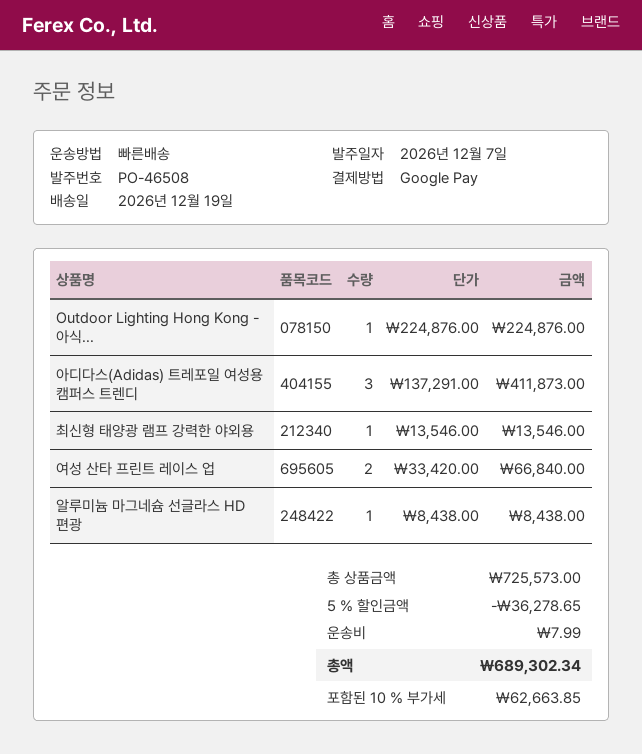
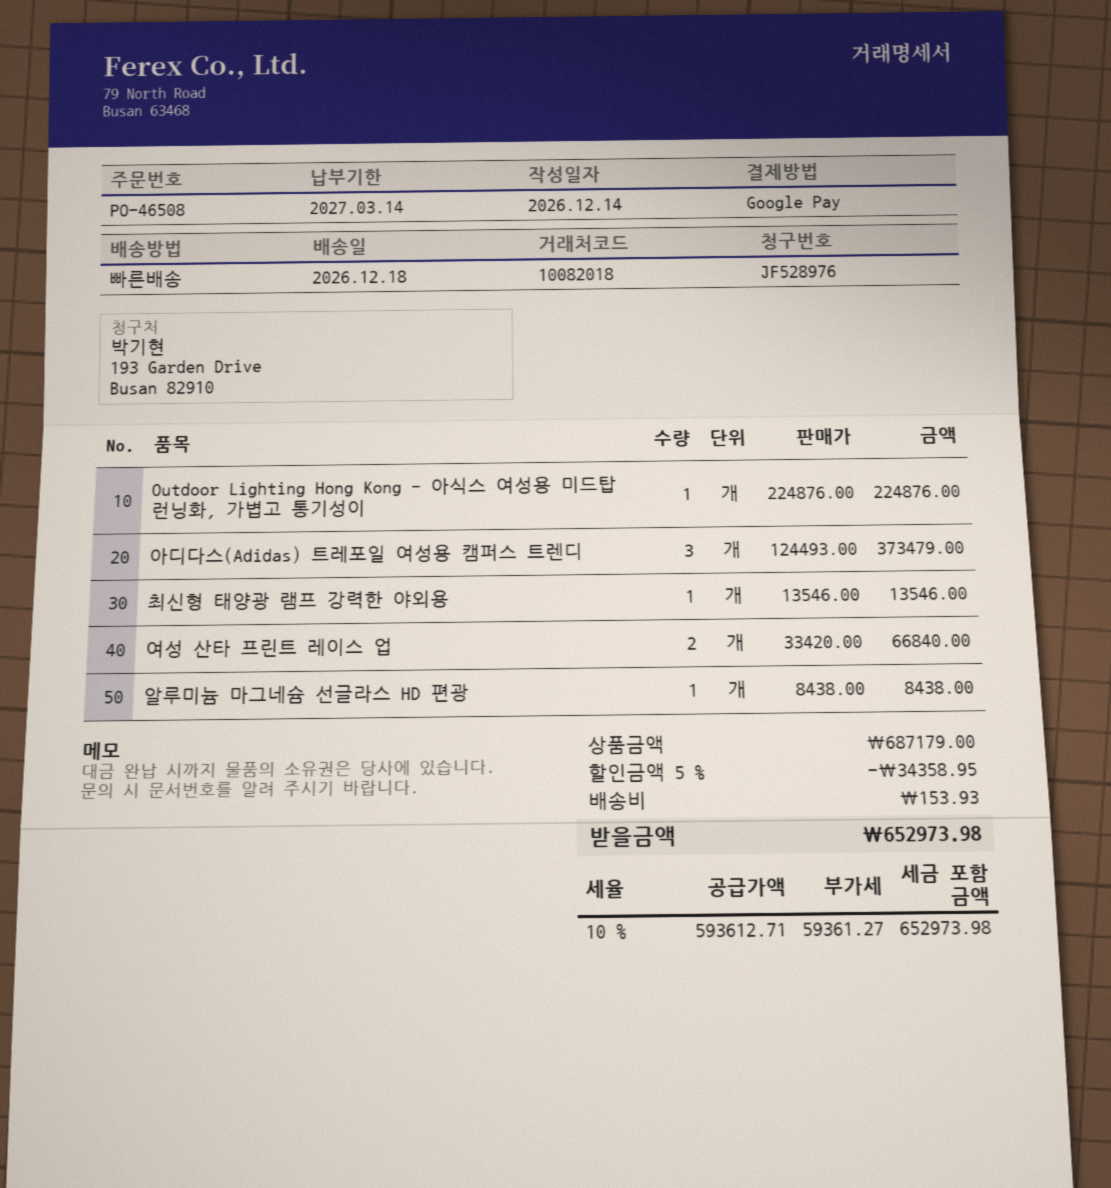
delivery date: 2026-12-19 -> 2026-12-18
아디다스(Adidas) 트레포일 여성용 캠퍼스 트렌디: 3 x 137291.00 = 411873.00 -> 3 x 124493.00 = 373479.00
subtotal: 725573.00 -> 687179.00
discount: 5% = 36278.65 -> 5% = 34358.95
shipping: 7.99 -> 153.93
tax: 10% = 62663.85 -> 10% = 59361.27
total: 689302.34 -> 652973.98

